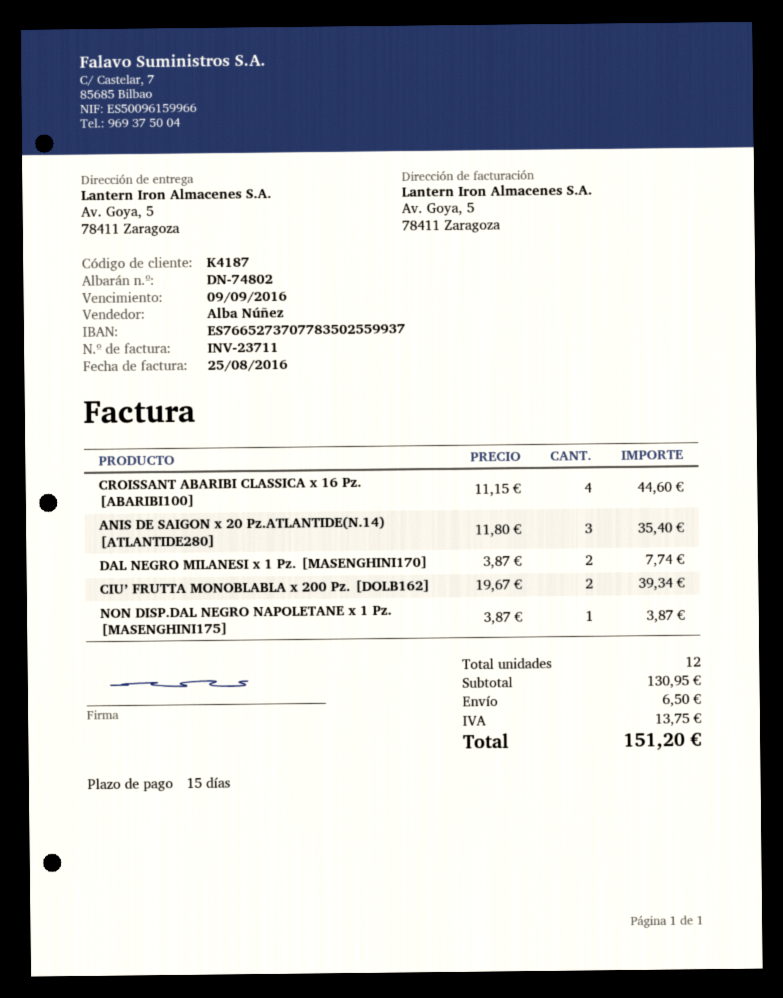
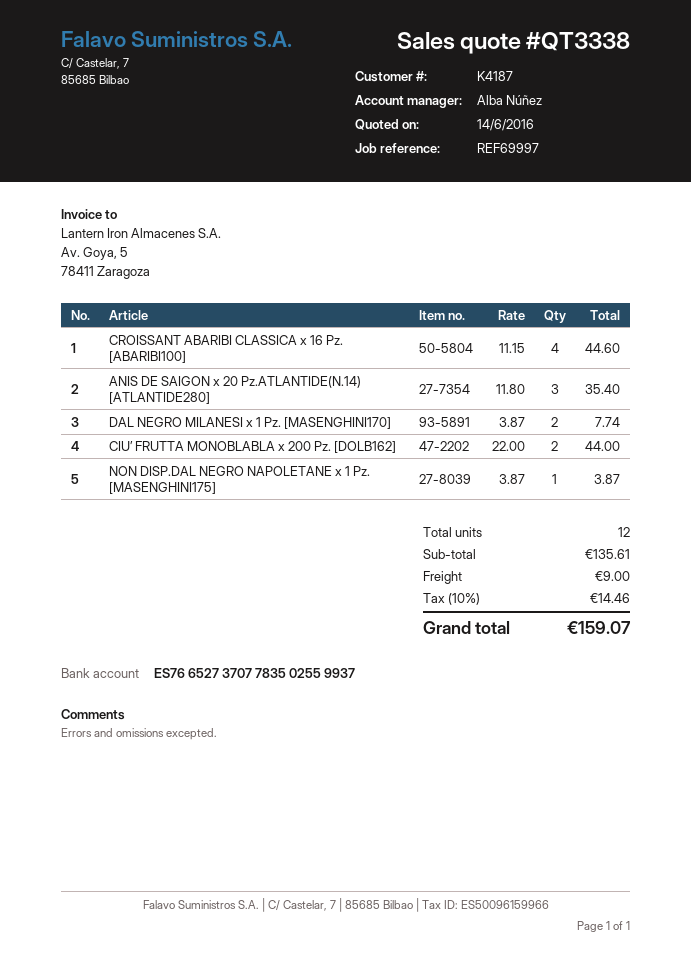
CIU’ FRUTTA MONOBLABLA x 200 Pz. [DOLB162]: 2 x 19.67 = 39.34 -> 2 x 22.00 = 44.00
subtotal: 130.95 -> 135.61
shipping: 6.50 -> 9.00
tax: 13.75 -> 14.46
total: 151.20 -> 159.07

